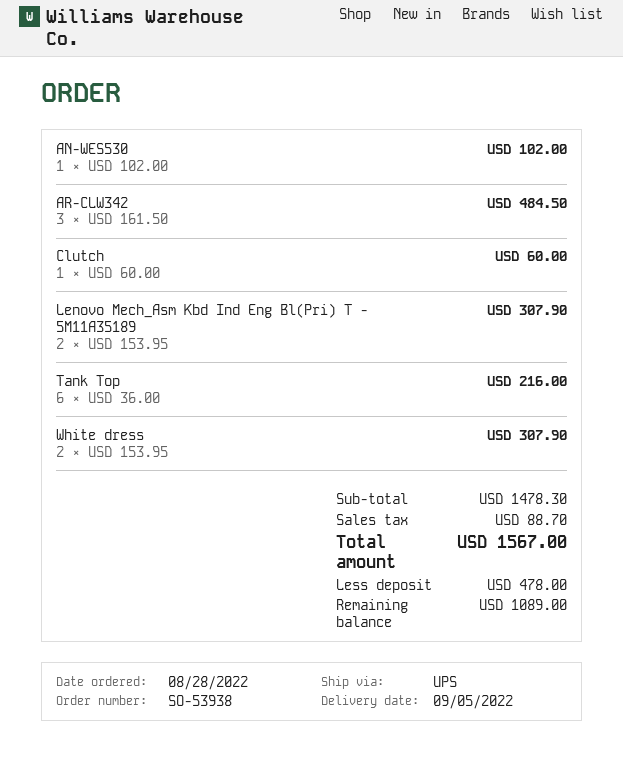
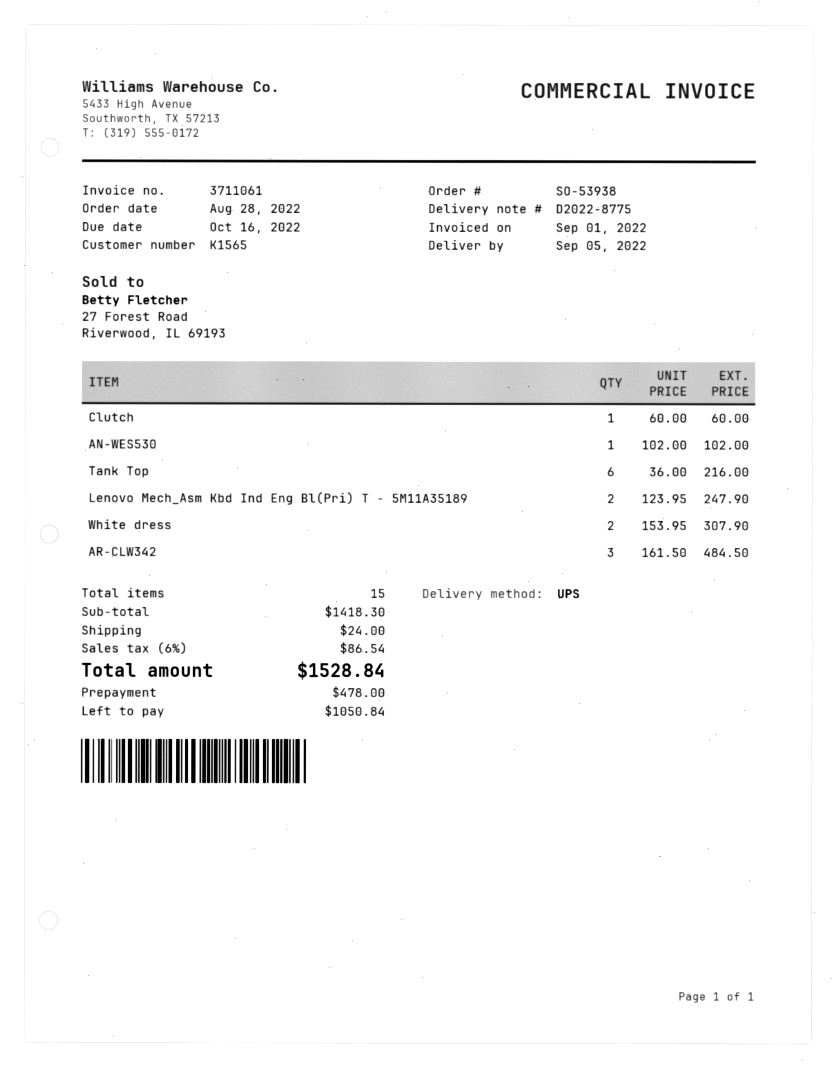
Lenovo Mech_Asm Kbd Ind Eng Bl(Pri) T - 5M11A35189: 2 x 153.95 = 307.90 -> 2 x 123.95 = 247.90
subtotal: 1478.30 -> 1418.30
shipping: none -> 24.00
tax: 88.70 -> 86.54
total: 1567.00 -> 1528.84
balance: 1089.00 -> 1050.84

